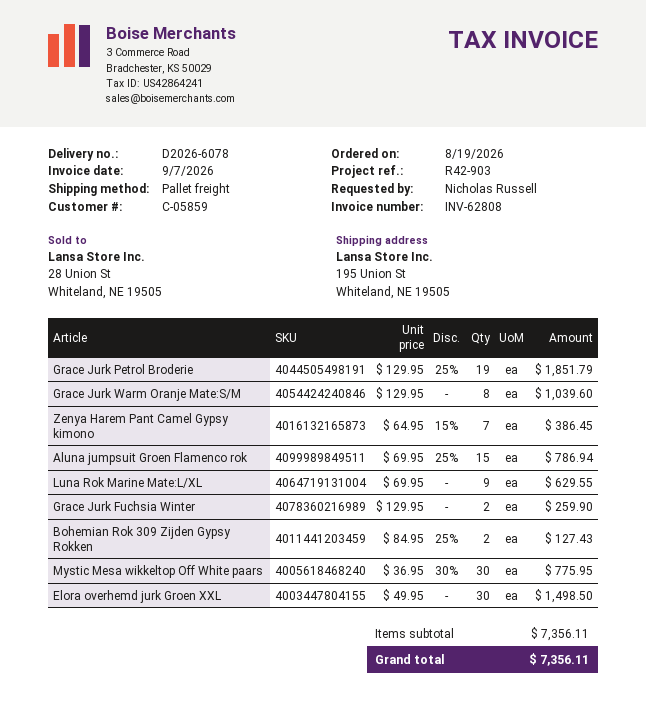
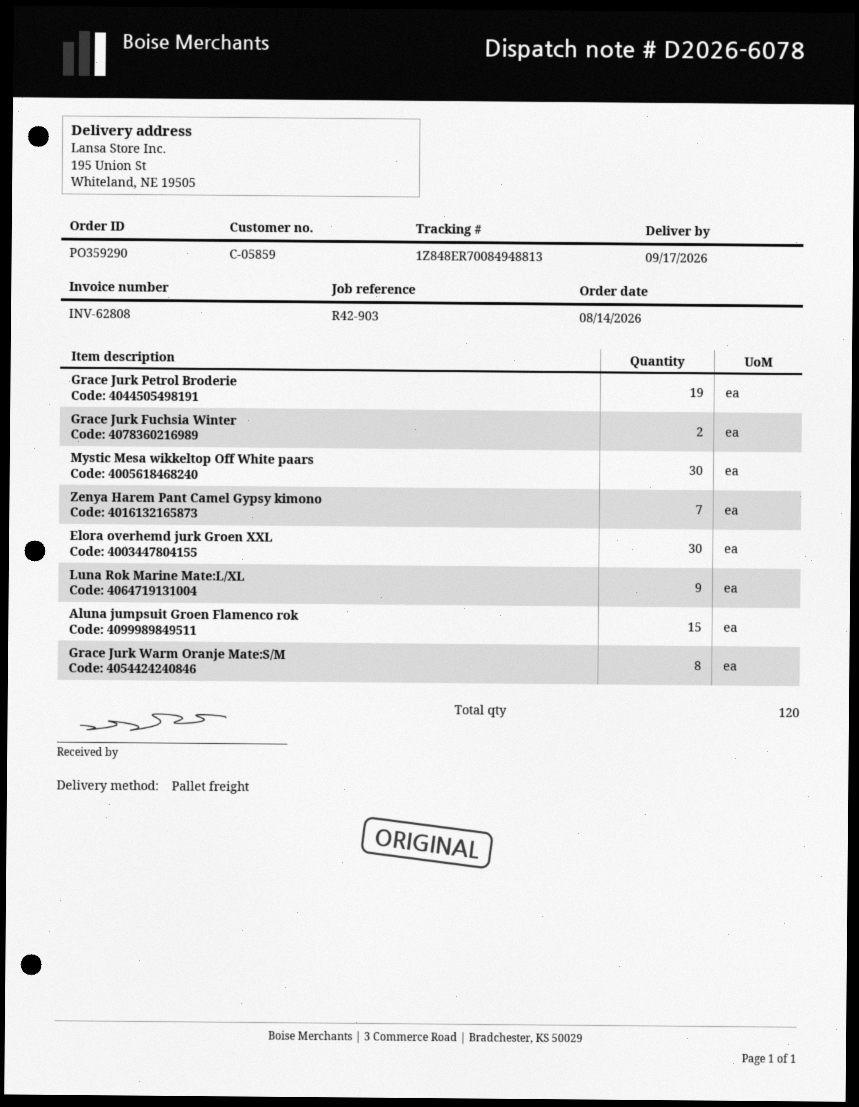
order date: 2026-08-19 -> 2026-08-14
Bohemian Rok 309 Zijden Gypsy Rokken: 2 -> none

